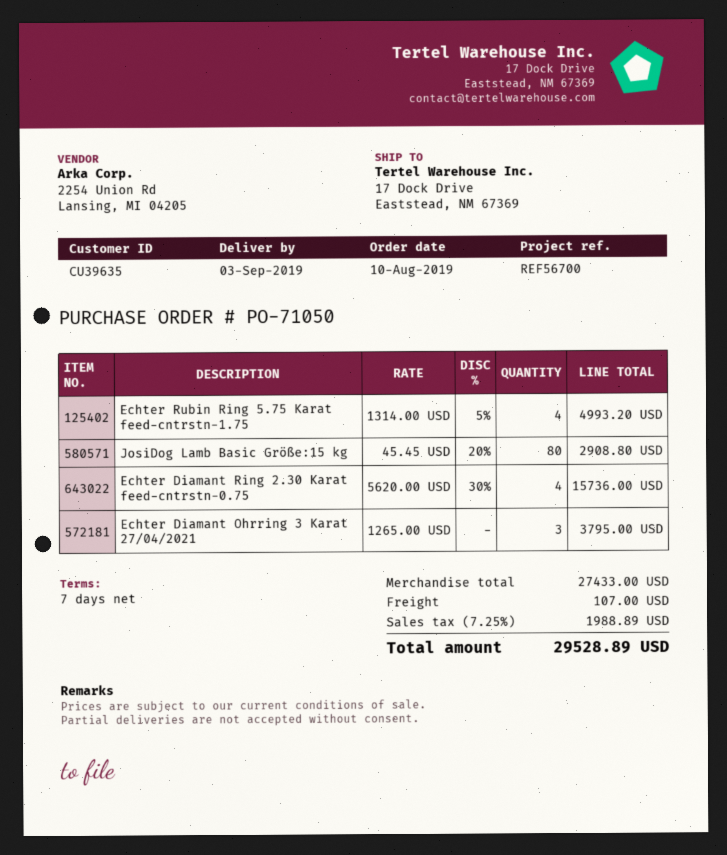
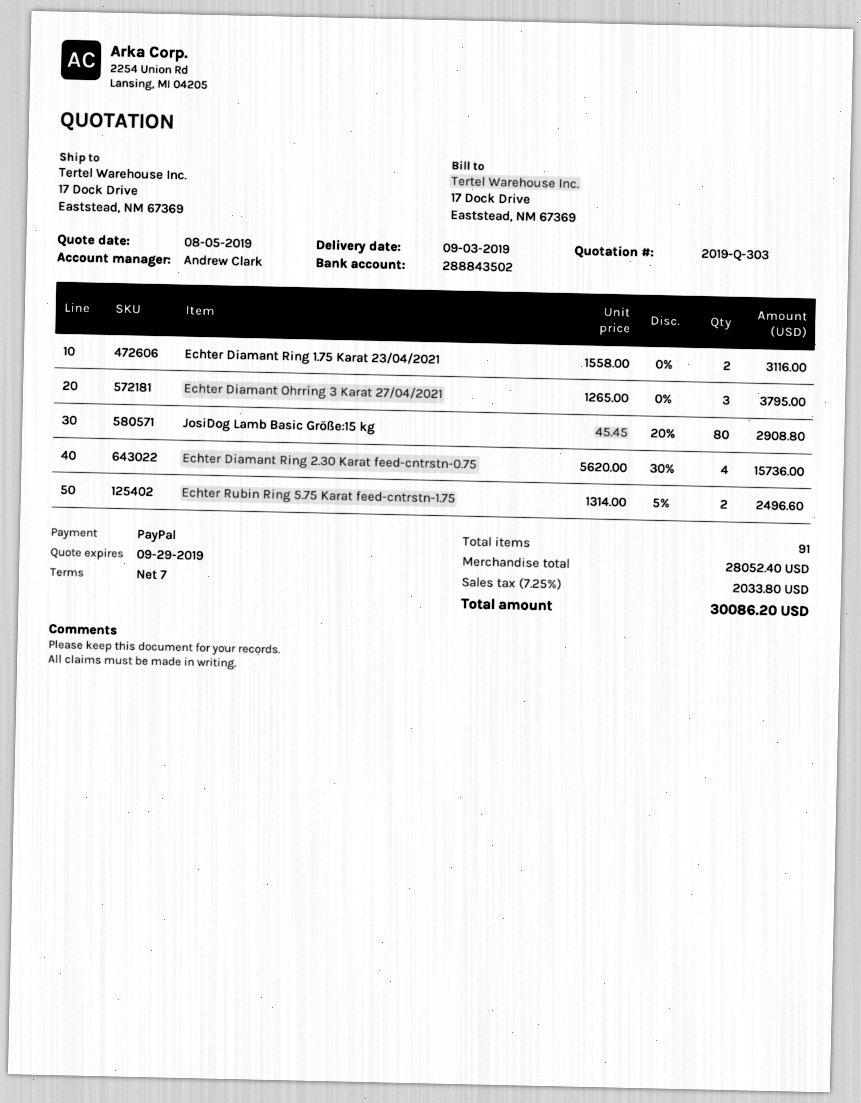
Echter Rubin Ring 5.75 Karat feed-cntrstn-1.75: 4 x 1314.00 - 5% = 4993.20 -> 2 x 1314.00 - 5% = 2496.60
Echter Diamant Ring 1.75 Karat 23/04/2021: none -> 2 x 1558.00 = 3116.00
subtotal: 27433.00 -> 28052.40
shipping: 107.00 -> none
tax: 7.25% = 1988.89 -> 7.25% = 2033.80
total: 29528.89 -> 30086.20

